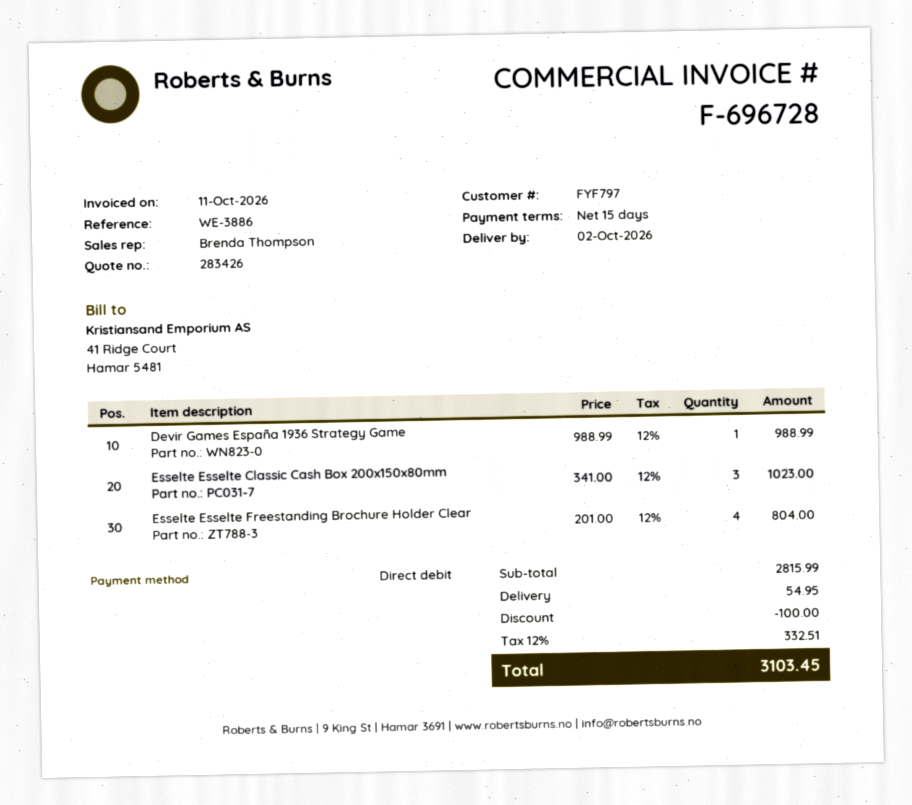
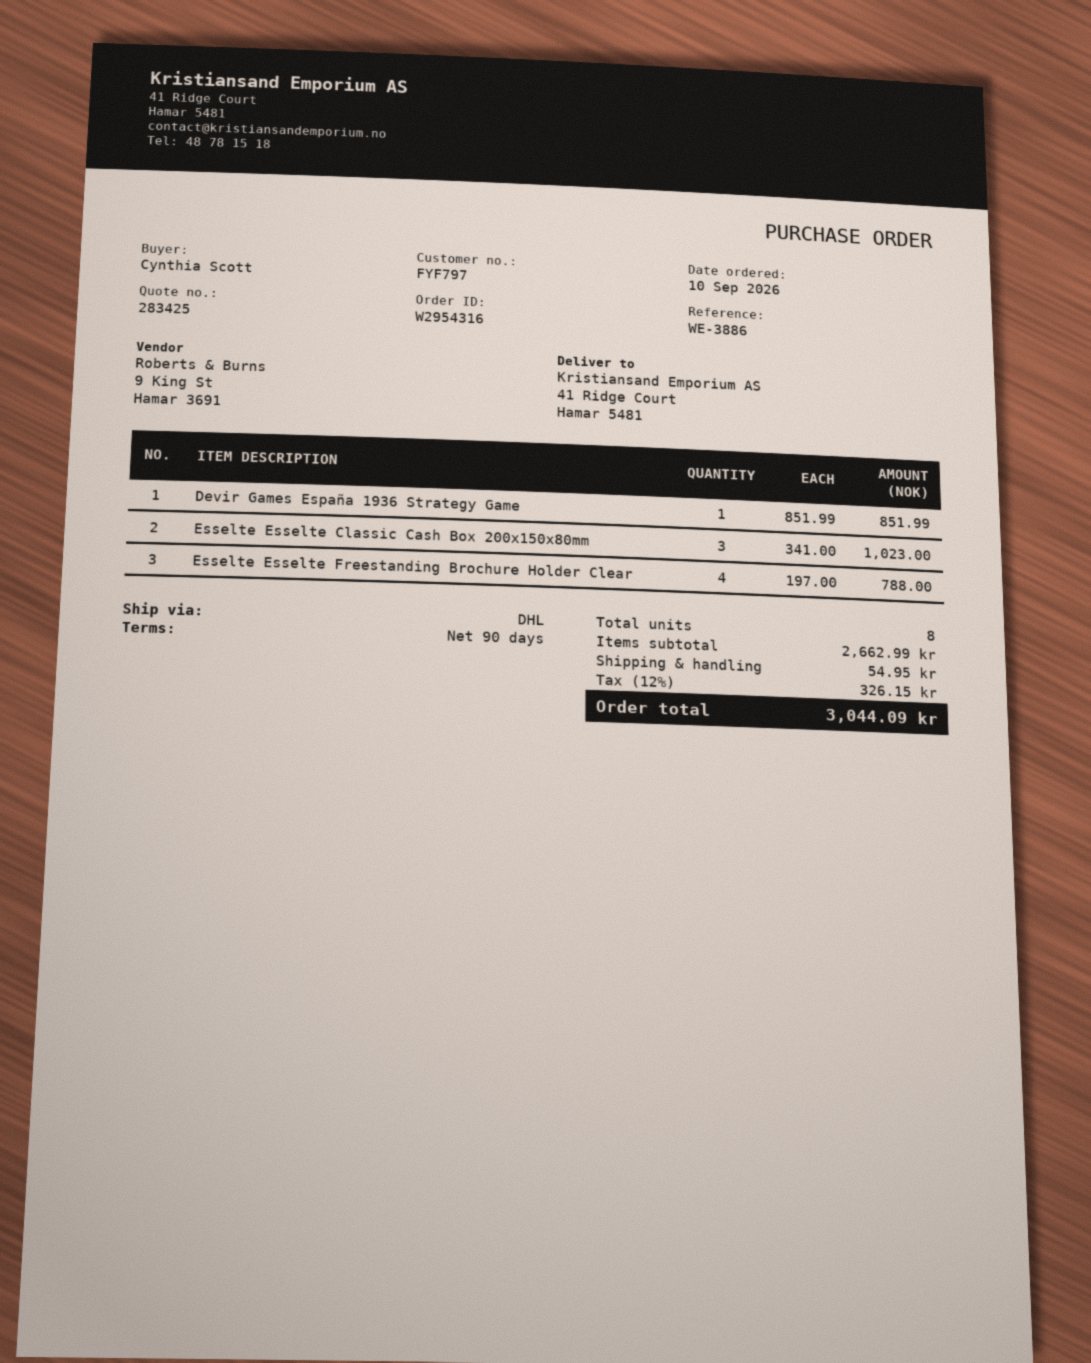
quote number: 283426 -> 283425
payment terms: 15 days -> 90 days
Devir Games España 1936 Strategy Game: 1 x 988.99 = 988.99 -> 1 x 851.99 = 851.99
Esselte Esselte Freestanding Brochure Holder Clear: 4 x 201.00 = 804.00 -> 4 x 197.00 = 788.00
subtotal: 2815.99 -> 2662.99
discount: 100.00 -> none
tax: 12% = 332.51 -> 12% = 326.15
total: 3103.45 -> 3044.09

